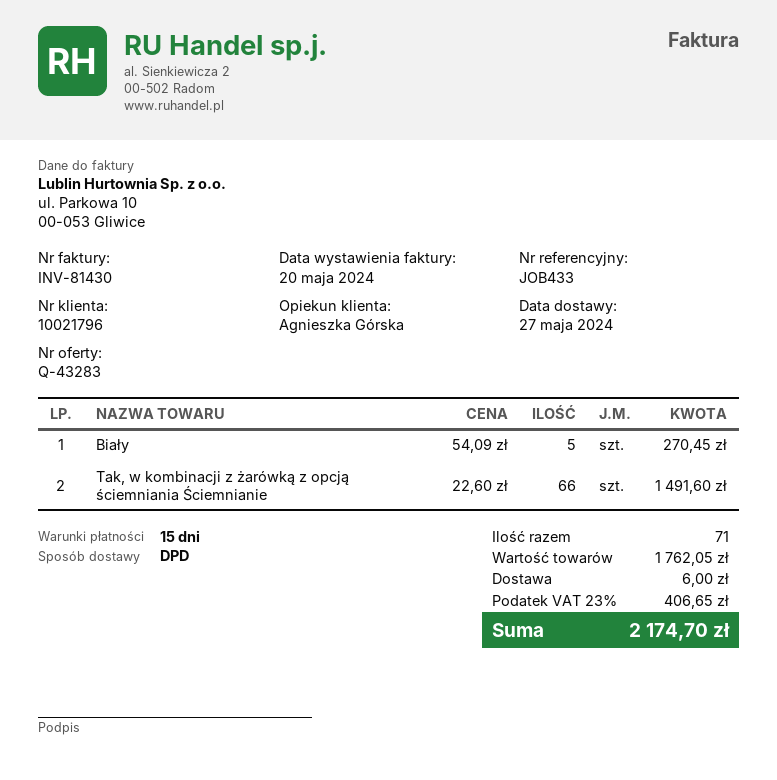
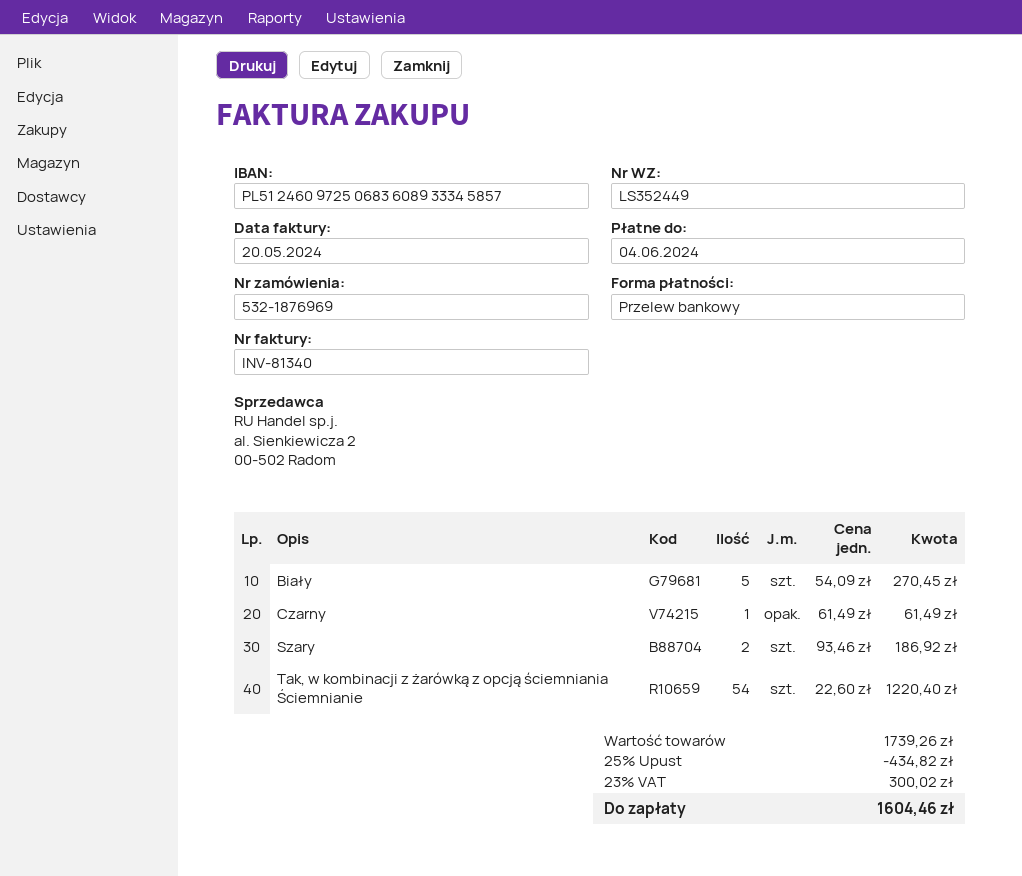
invoice number: INV-81430 -> INV-81340
Tak, w kombinacji z żarówką z opcją ściemniania Ściemnianie: 66 x 22.60 = 1491.60 -> 54 x 22.60 = 1220.40
Czarny: none -> 1 x 61.49 = 61.49
Szary: none -> 2 x 93.46 = 186.92
subtotal: 1762.05 -> 1739.26
discount: none -> 25% = 434.82
shipping: 6.00 -> none
tax: 23% = 406.65 -> 23% = 300.02
total: 2174.70 -> 1604.46

